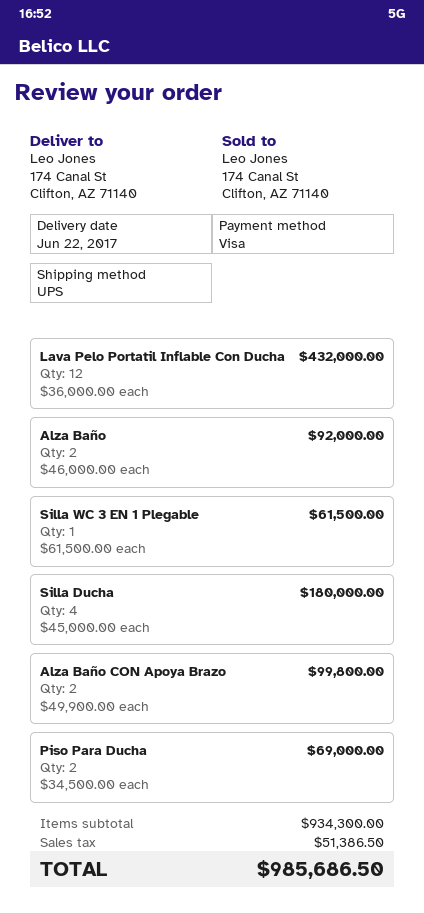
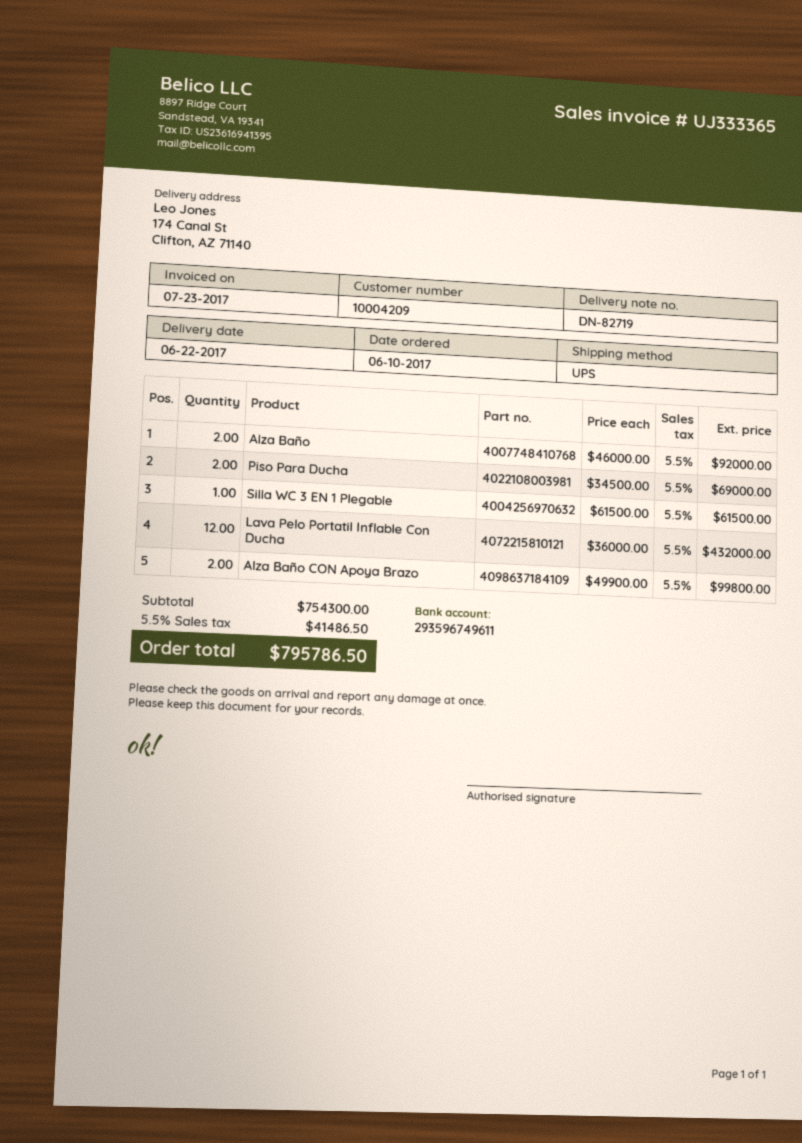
Silla Ducha: 4 x 45000.00 = 180000.00 -> none
subtotal: 934300.00 -> 754300.00
tax: 51386.50 -> 41486.50
total: 985686.50 -> 795786.50

